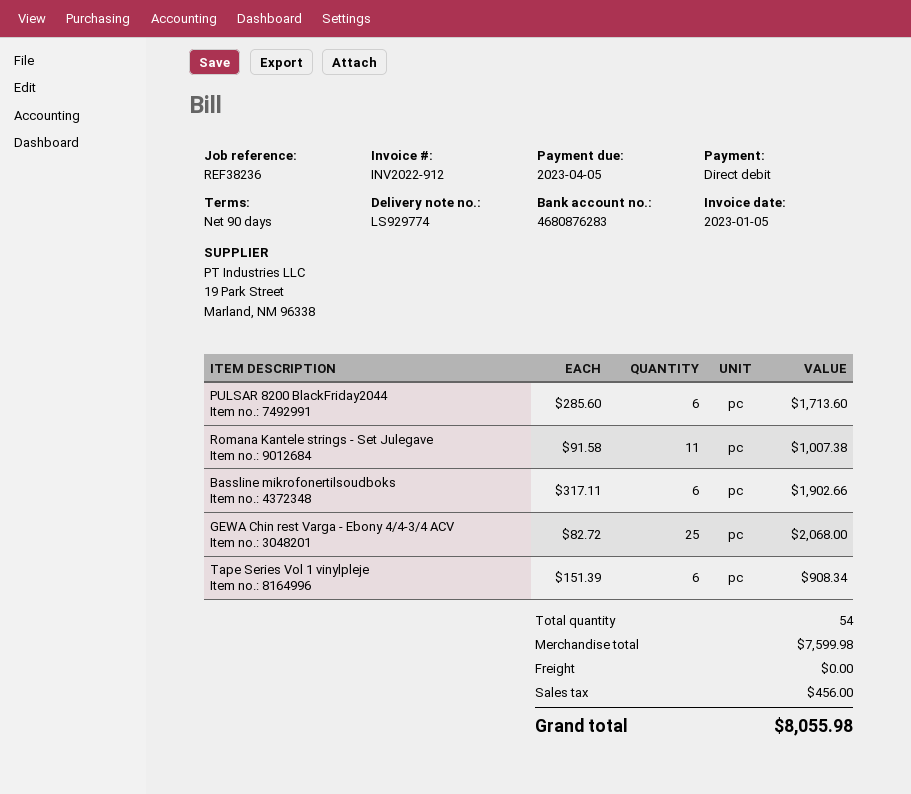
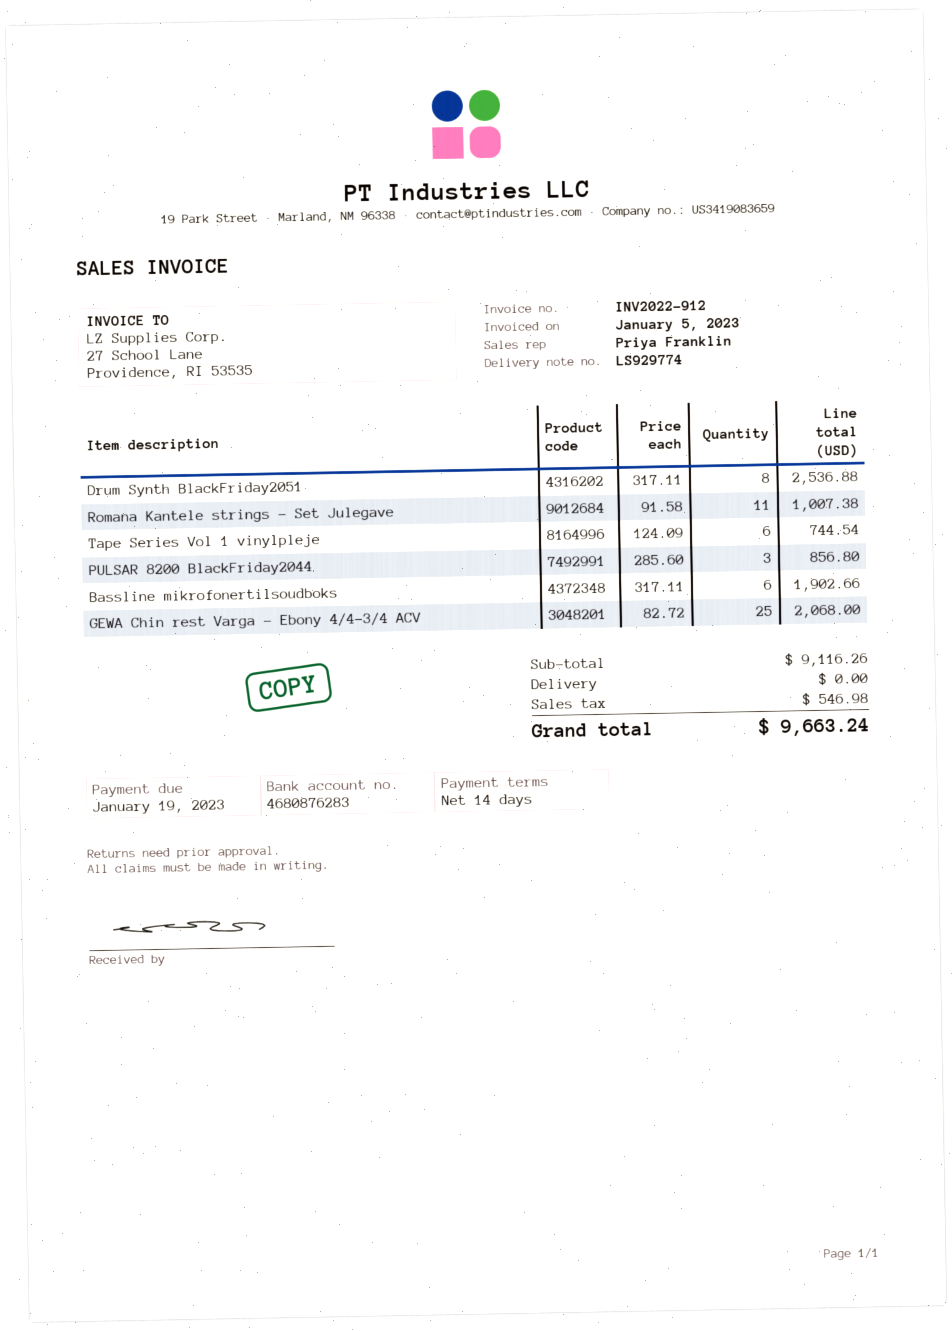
payment terms: 90 days -> 14 days
due date: 2023-04-05 -> 2023-01-19
PULSAR 8200 BlackFriday2044: 6 x 285.60 = 1713.60 -> 3 x 285.60 = 856.80
Tape Series Vol 1 vinylpleje: 6 x 151.39 = 908.34 -> 6 x 124.09 = 744.54
Drum Synth BlackFriday2051: none -> 8 x 317.11 = 2536.88
subtotal: 7599.98 -> 9116.26
tax: 456.00 -> 546.98
total: 8055.98 -> 9663.24

